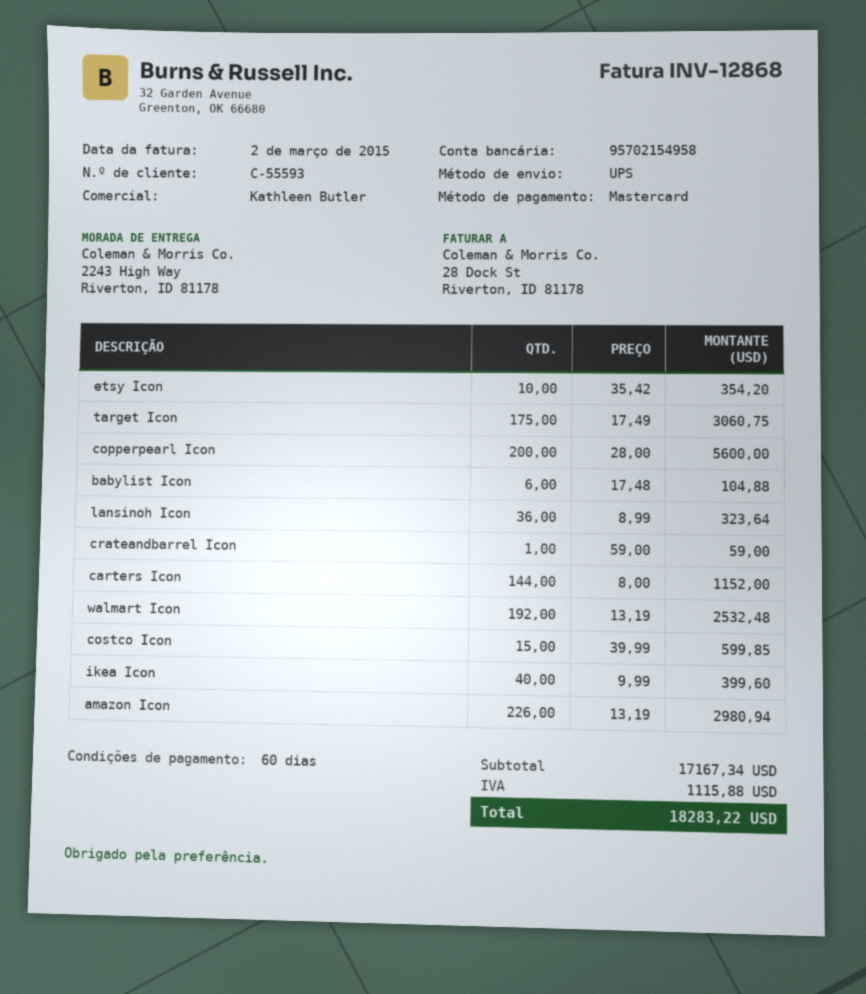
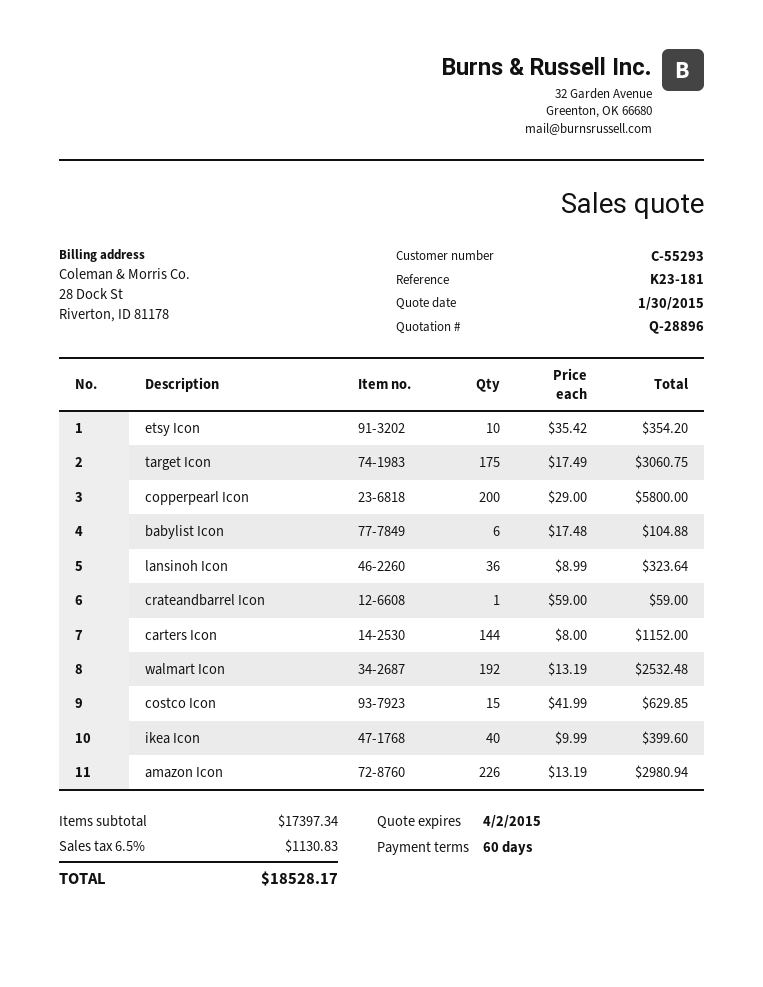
customer number: C-55593 -> C-55293
copperpearl Icon: 200 x 28.00 = 5600.00 -> 200 x 29.00 = 5800.00
costco Icon: 15 x 39.99 = 599.85 -> 15 x 41.99 = 629.85
subtotal: 17167.34 -> 17397.34
tax: 1115.88 -> 1130.83
total: 18283.22 -> 18528.17

